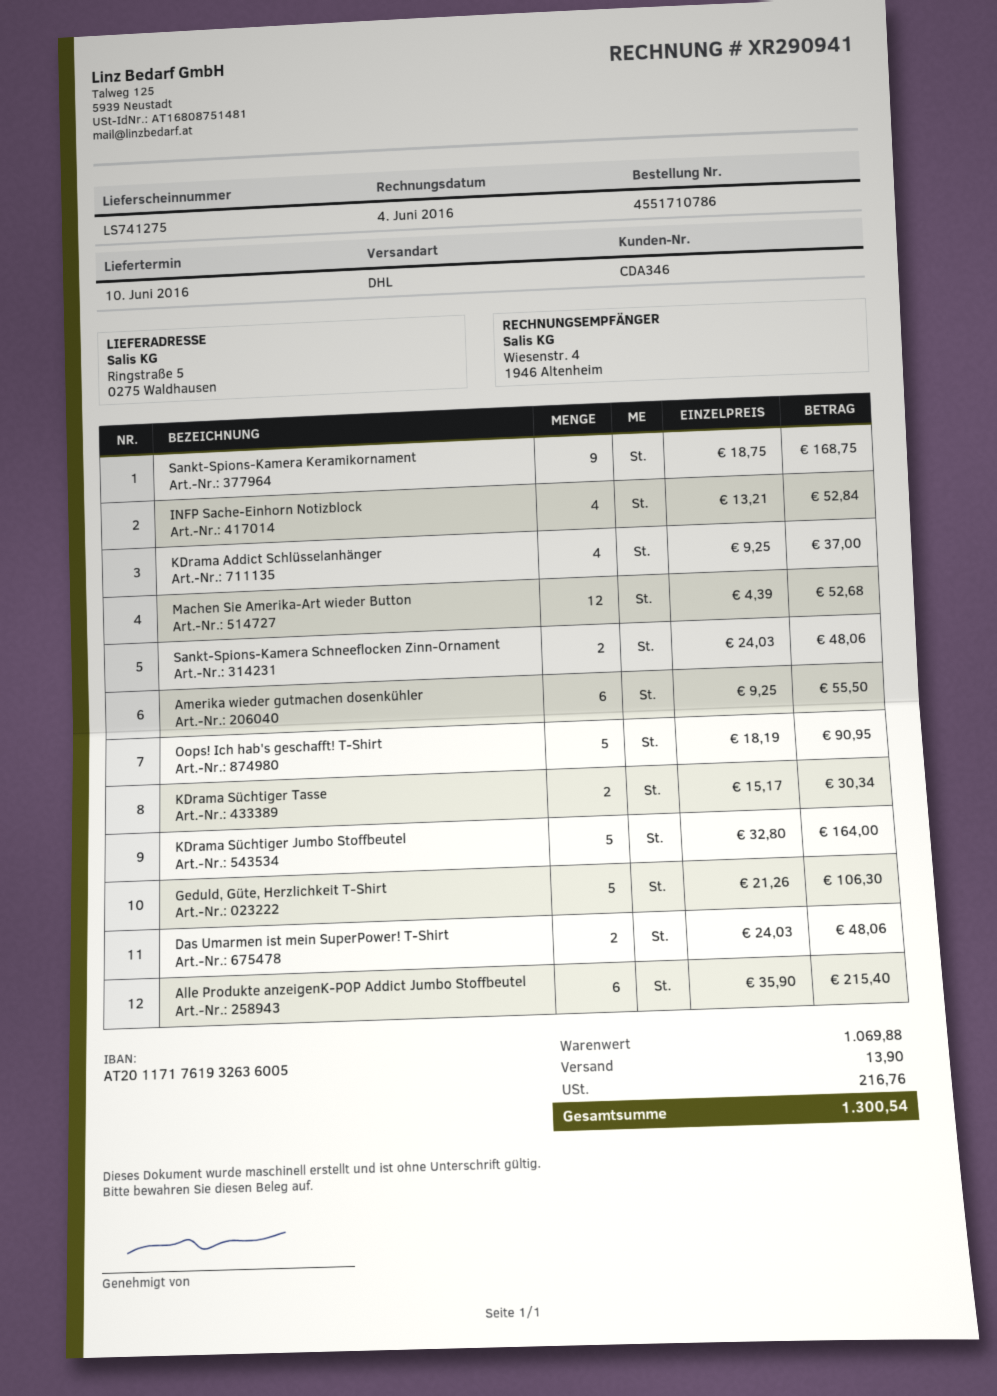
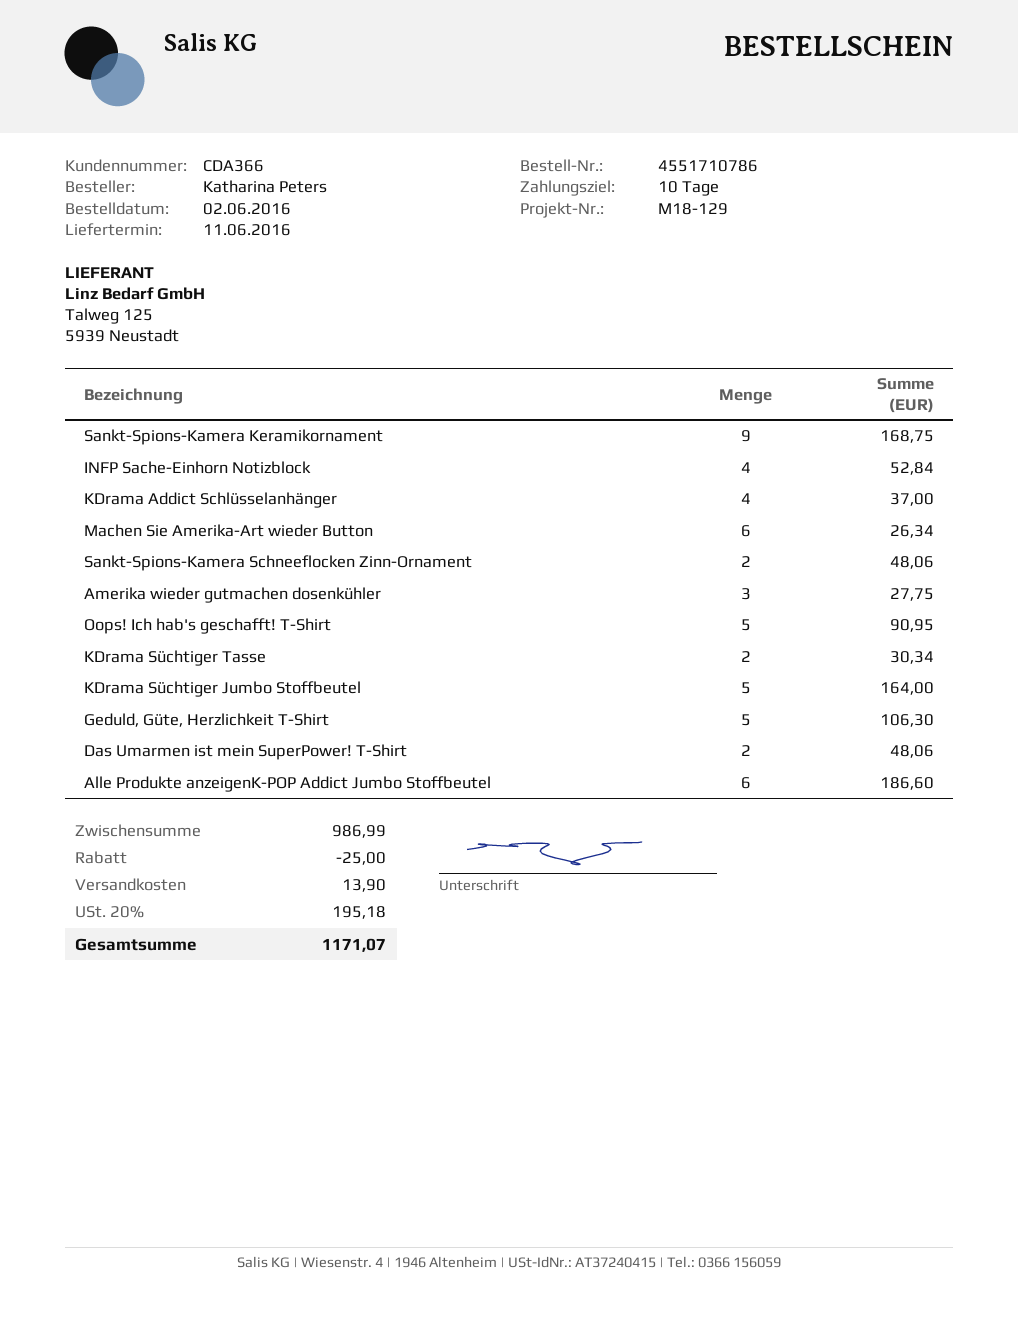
delivery date: 2016-06-10 -> 2016-06-11
customer number: CDA346 -> CDA366
Machen Sie Amerika-Art wieder Button: 12 for 52.68 -> 6 for 26.34
Amerika wieder gutmachen dosenkühler: 6 for 55.50 -> 3 for 27.75
Alle Produkte anzeigenK-POP Addict Jumbo Stoffbeutel: 6 for 215.40 -> 6 for 186.60
subtotal: 1069.88 -> 986.99
discount: none -> 25.00
tax: 216.76 -> 195.18
total: 1300.54 -> 1171.07

